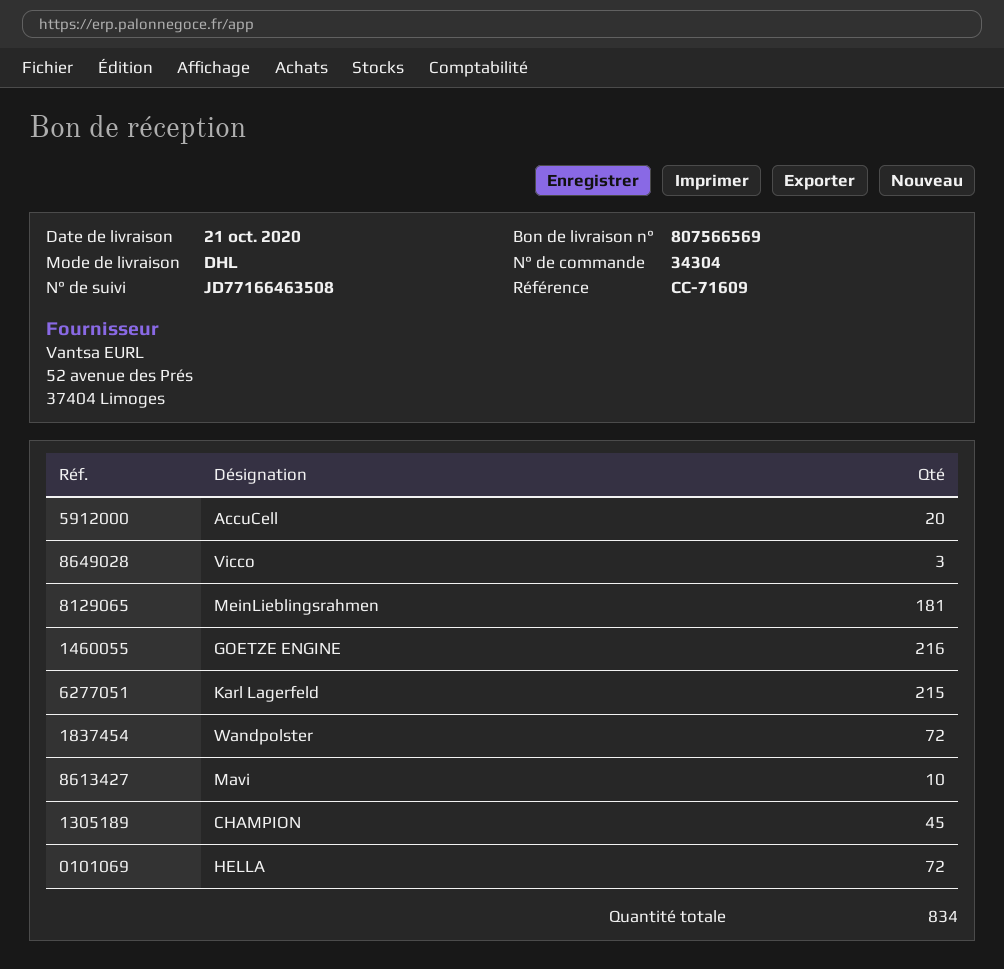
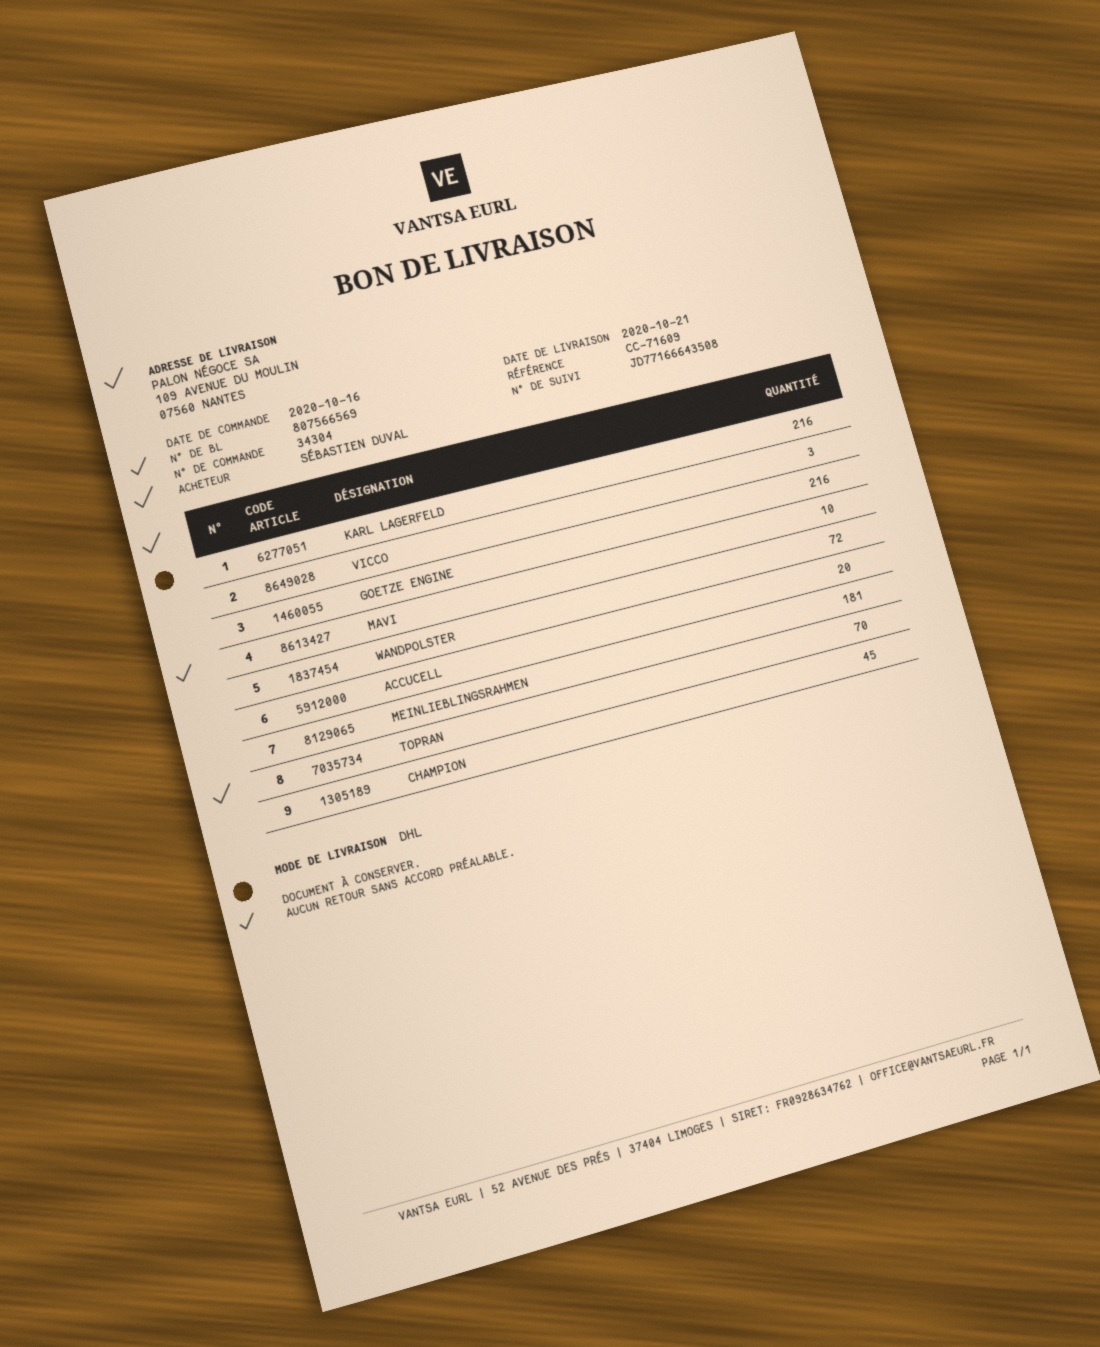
tracking number: JD77166463508 -> JD77166643508
Karl Lagerfeld: 215 -> 216
HELLA: 72 -> none
TOPRAN: none -> 70

